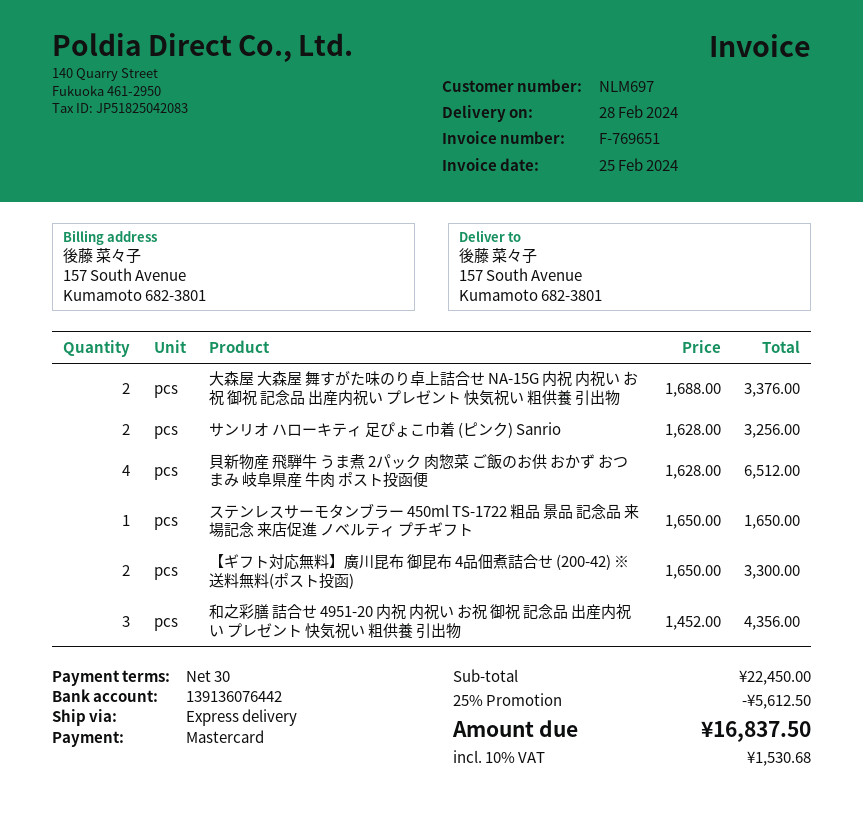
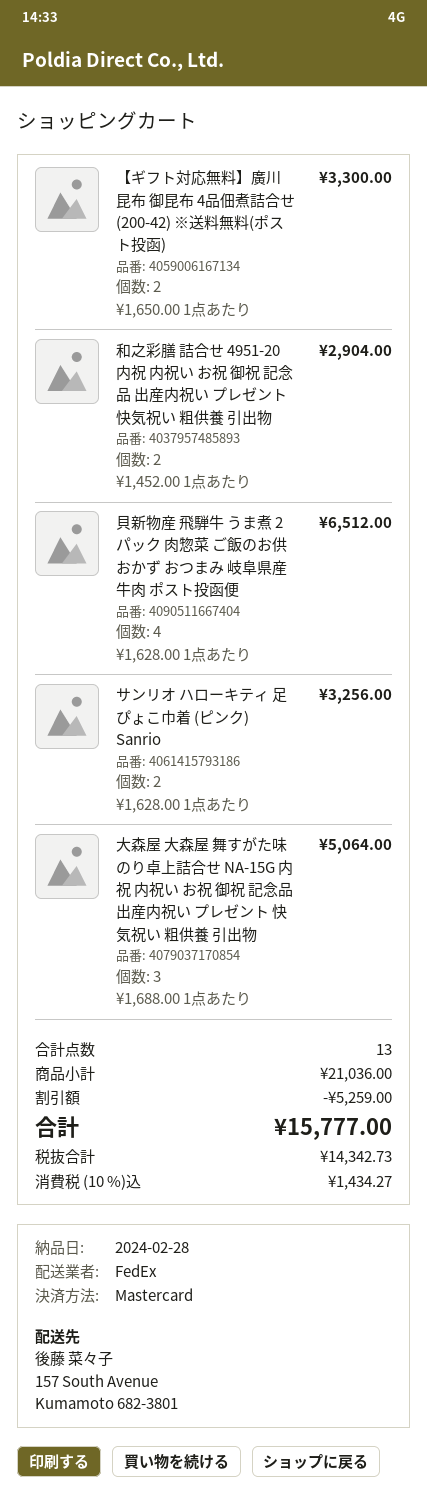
shipping method: express -> FedEx
大森屋 大森屋 舞すがた味のり卓上詰合せ NA-15G 内祝 内祝い お祝 御祝 記念品 出産内祝い プレゼント 快気祝い 粗供養 引出物: 2 x 1688.00 = 3376.00 -> 3 x 1688.00 = 5064.00
ステンレスサーモタンブラー 450ml TS-1722 粗品 景品 記念品 来場記念 来店促進 ノベルティ プチギフト: 1 x 1650.00 = 1650.00 -> none
和之彩膳 詰合せ 4951-20 内祝 内祝い お祝 御祝 記念品 出産内祝い プレゼント 快気祝い 粗供養 引出物: 3 x 1452.00 = 4356.00 -> 2 x 1452.00 = 2904.00
subtotal: 22450.00 -> 21036.00
discount: 5612.50 -> 5259.00
tax: 10% = 1530.68 -> 10% = 1434.27
total: 16837.50 -> 15777.00

